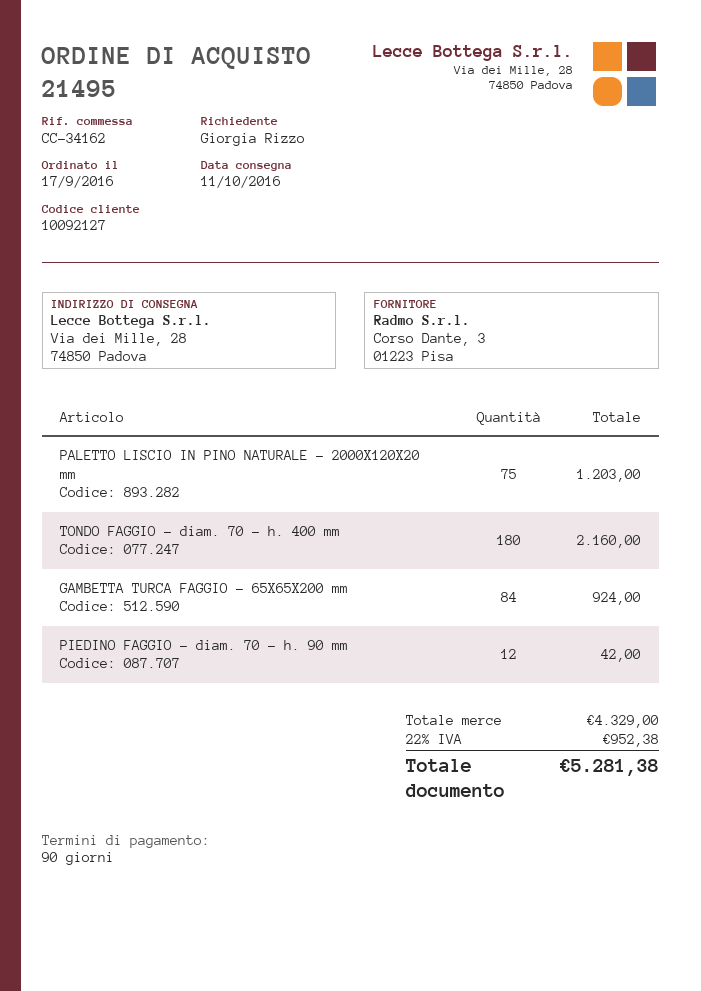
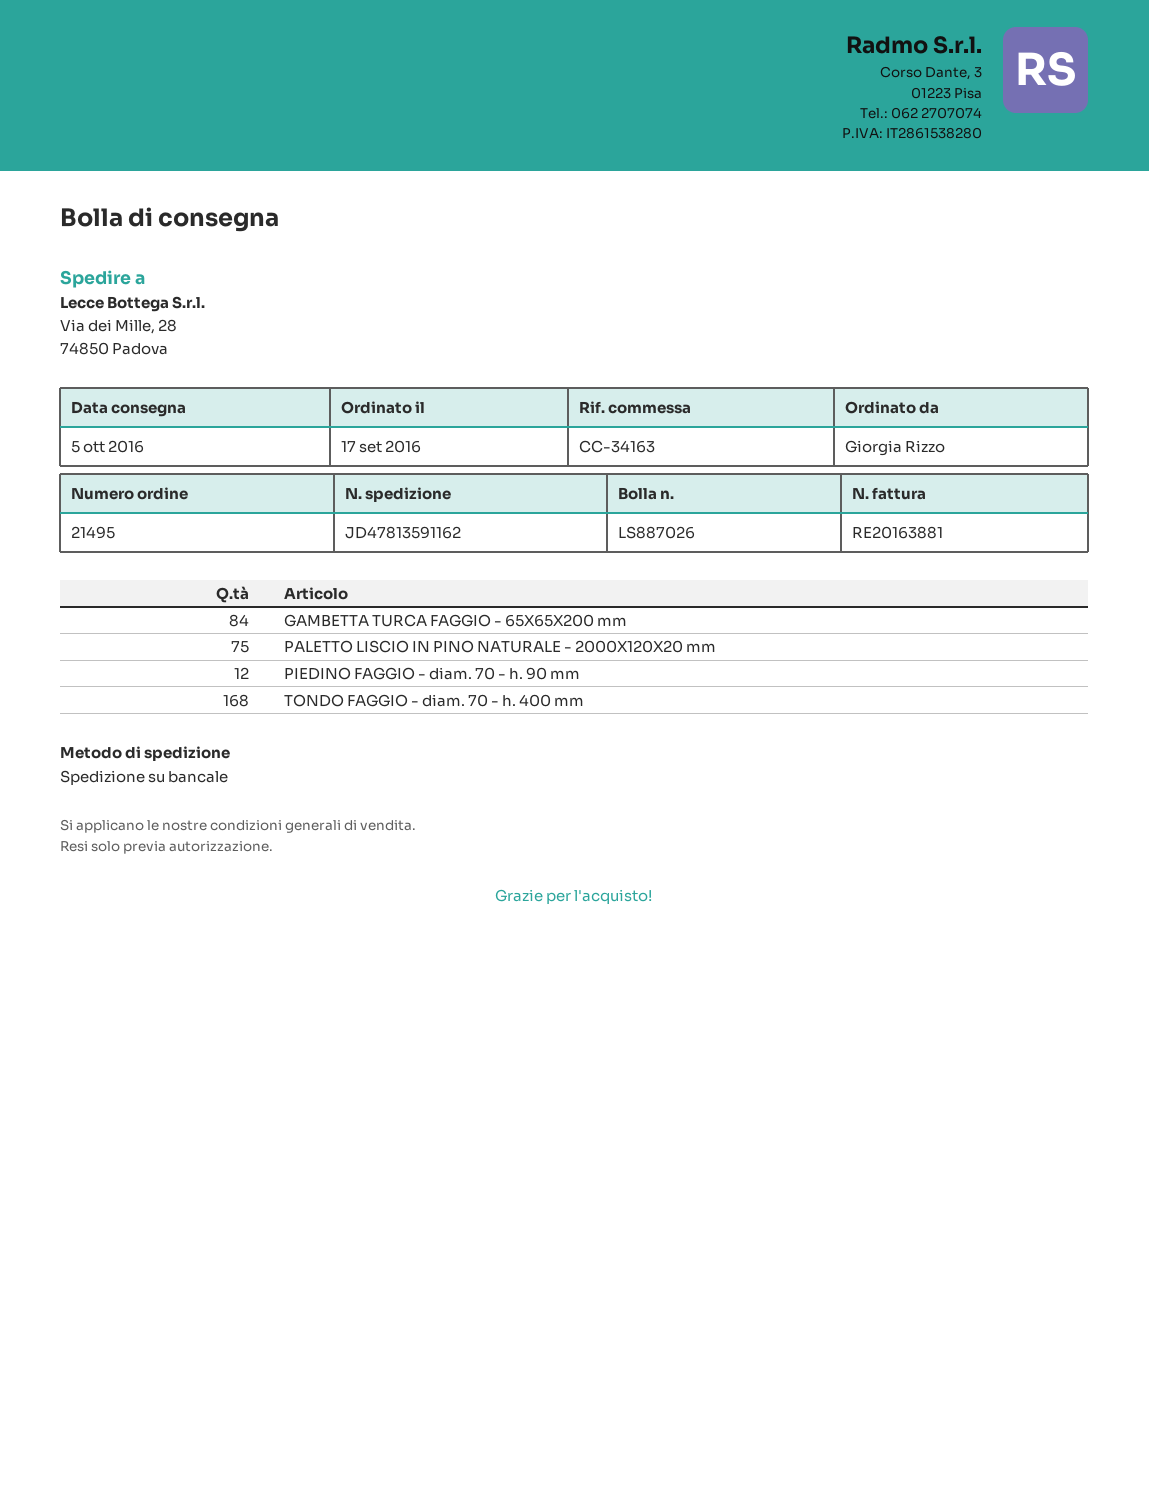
delivery date: 2016-10-11 -> 2016-10-05
reference: CC-34162 -> CC-34163
TONDO FAGGIO - diam. 70 - h. 400 mm: 180 -> 168

